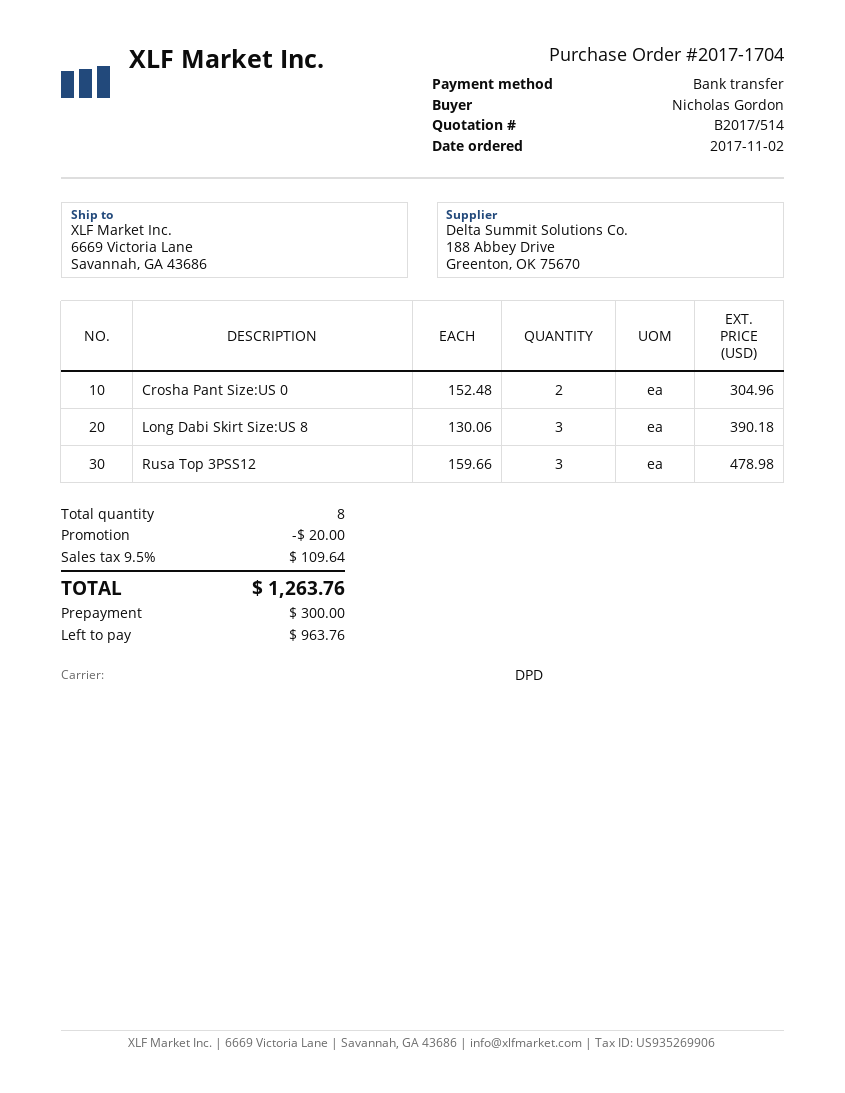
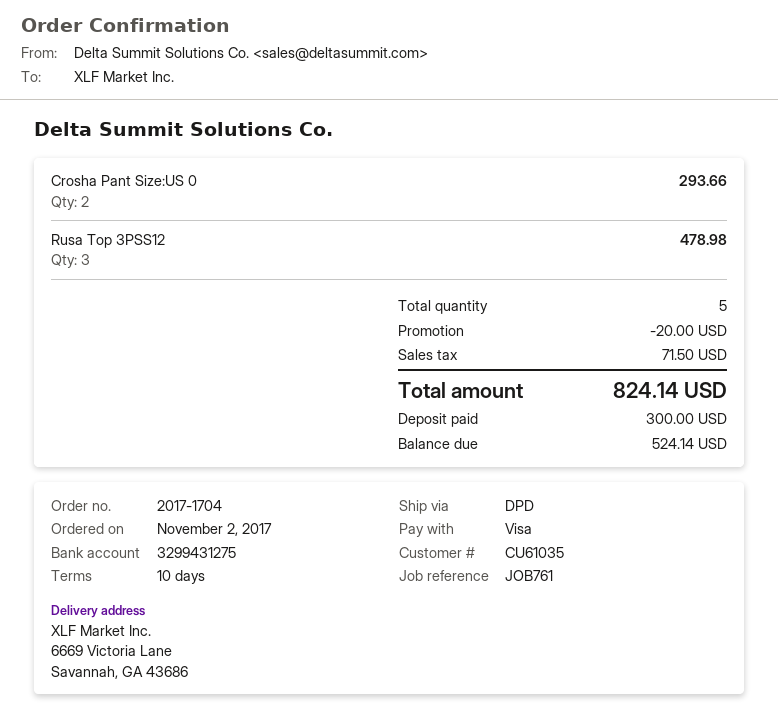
payment method: bank transfer -> Visa
Crosha Pant Size:US 0: 2 for 304.96 -> 2 for 293.66
Long Dabi Skirt Size:US 8: 3 for 390.18 -> none
total quantity: 8 -> 5
tax: 109.64 -> 71.50
total: 1263.76 -> 824.14
balance: 963.76 -> 524.14

